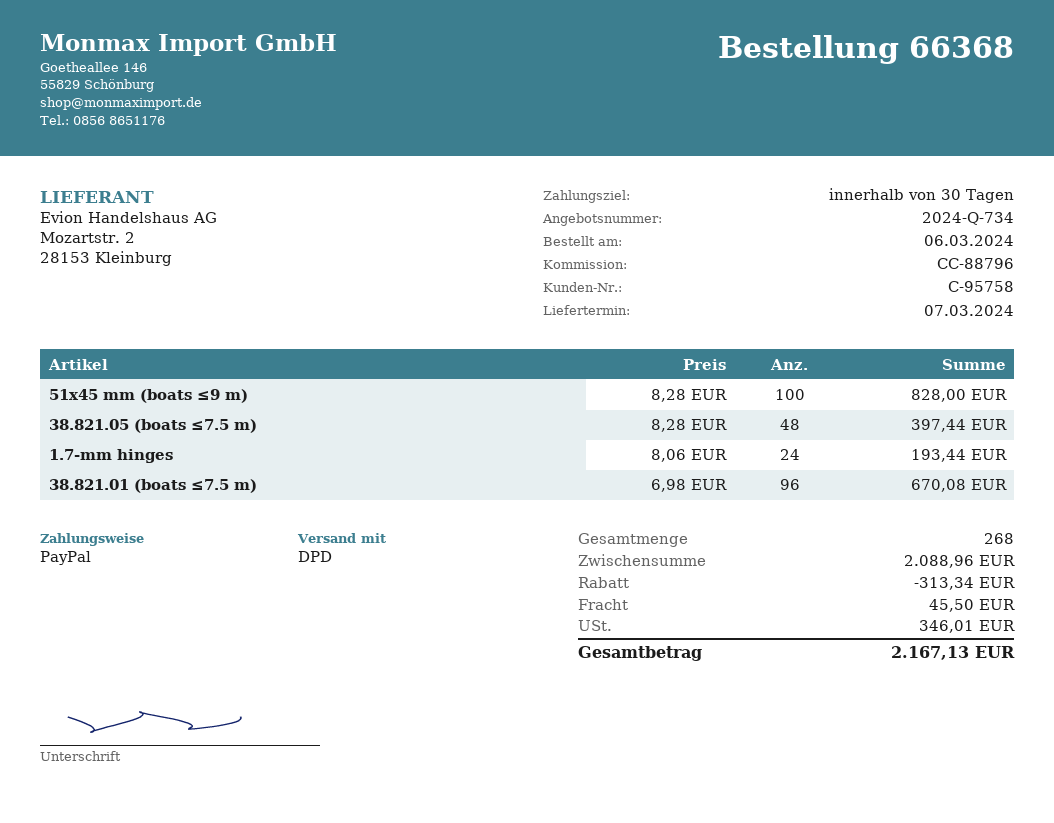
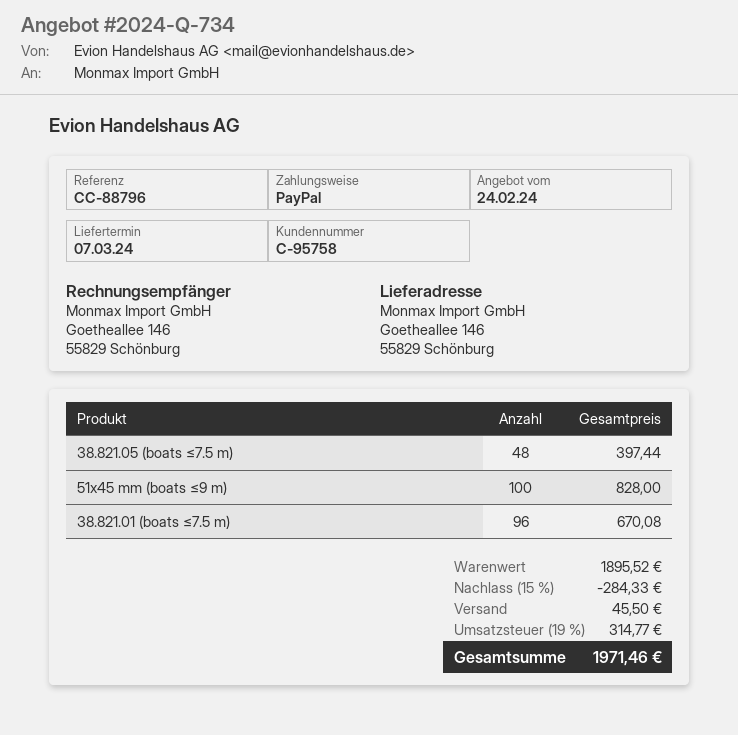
1.7-mm hinges: 24 for 193.44 -> none
subtotal: 2088.96 -> 1895.52
discount: 313.34 -> 284.33
tax: 346.01 -> 314.77
total: 2167.13 -> 1971.46

